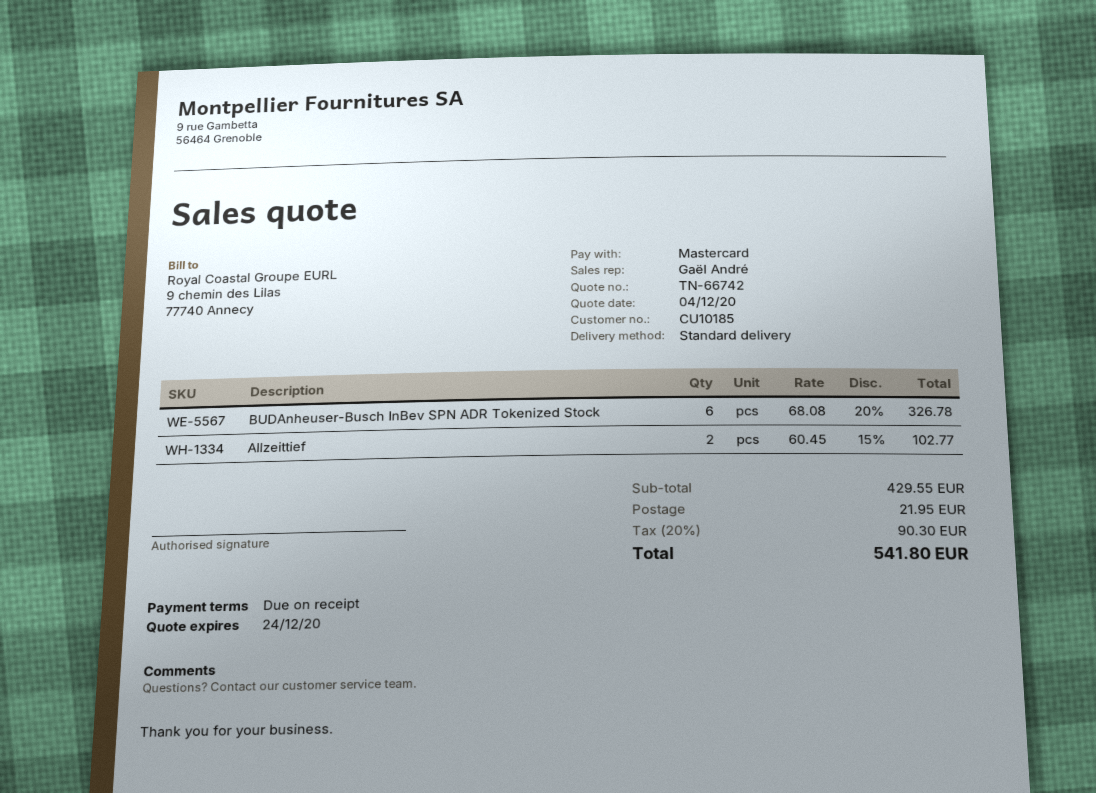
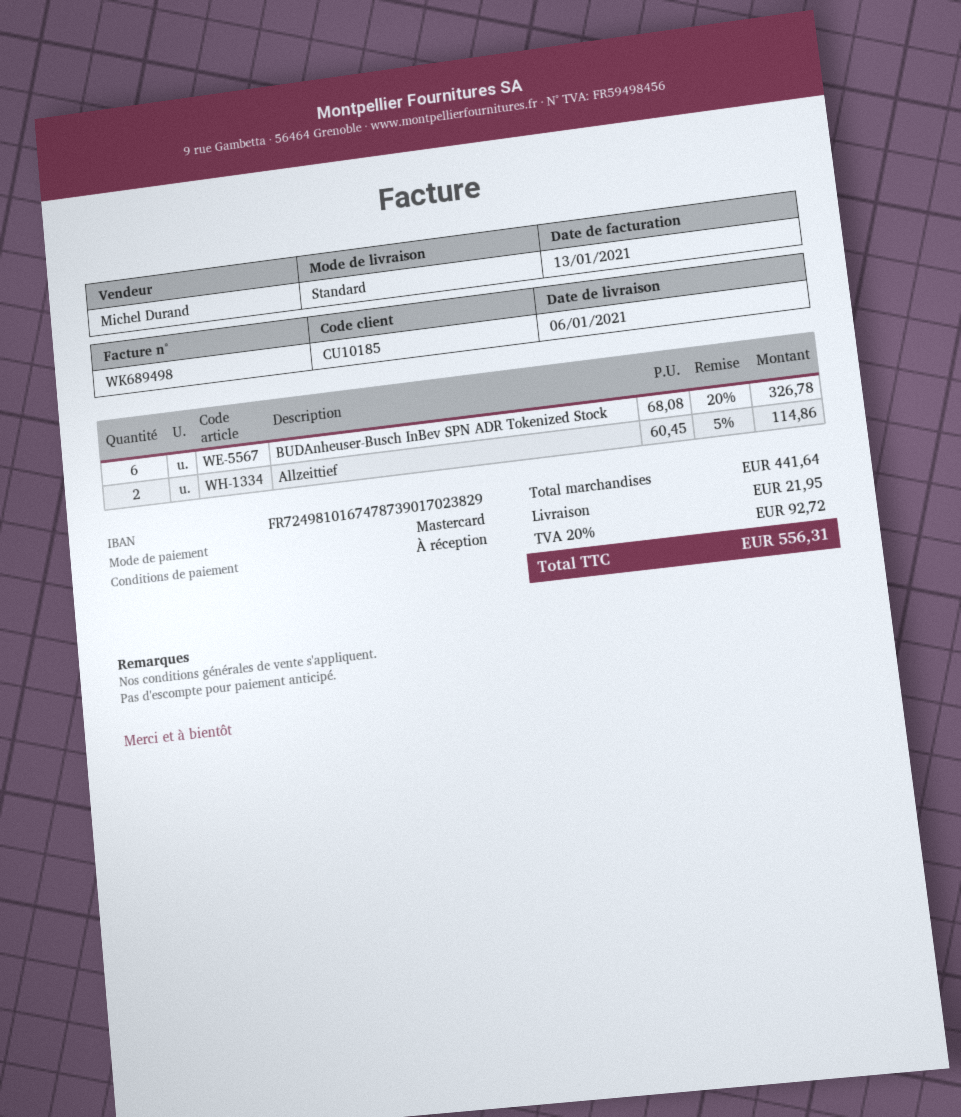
sales rep: Gaël André -> Michel Durand
Allzeittief: 2 x 60.45 - 15% = 102.77 -> 2 x 60.45 - 5% = 114.86
subtotal: 429.55 -> 441.64
tax: 20% = 90.30 -> 20% = 92.72
total: 541.80 -> 556.31

